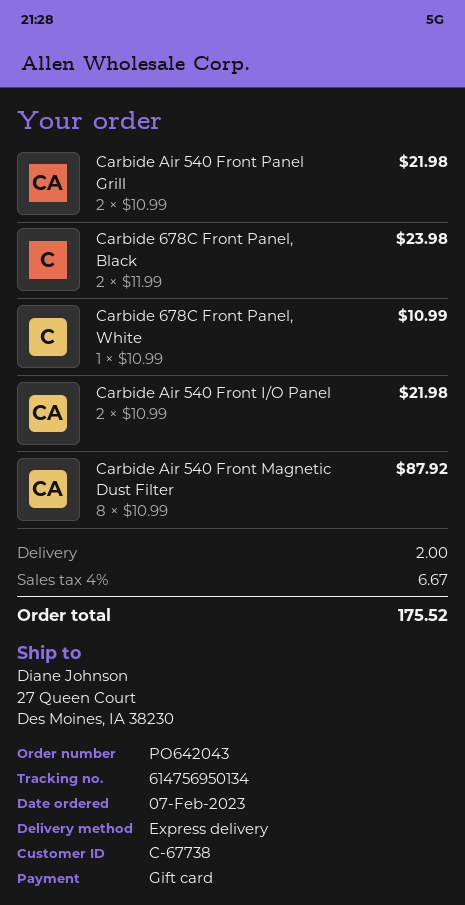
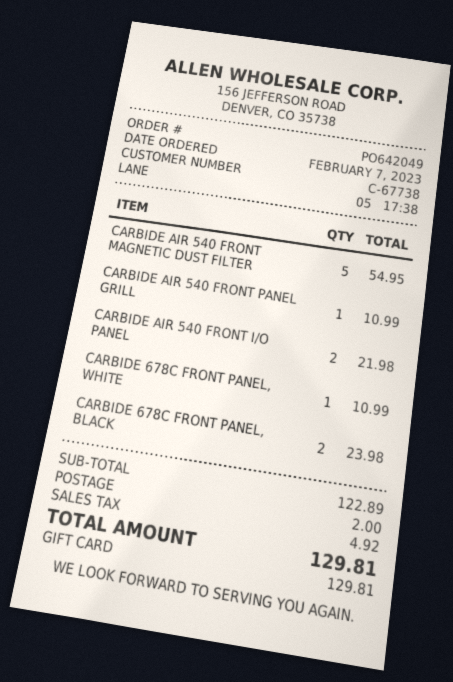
order number: PO642043 -> PO642049
Carbide Air 540 Front Panel Grill: 2 for 21.98 -> 1 for 10.99
Carbide Air 540 Front Magnetic Dust Filter: 8 for 87.92 -> 5 for 54.95
tax: 6.67 -> 4.92
total: 175.52 -> 129.81

